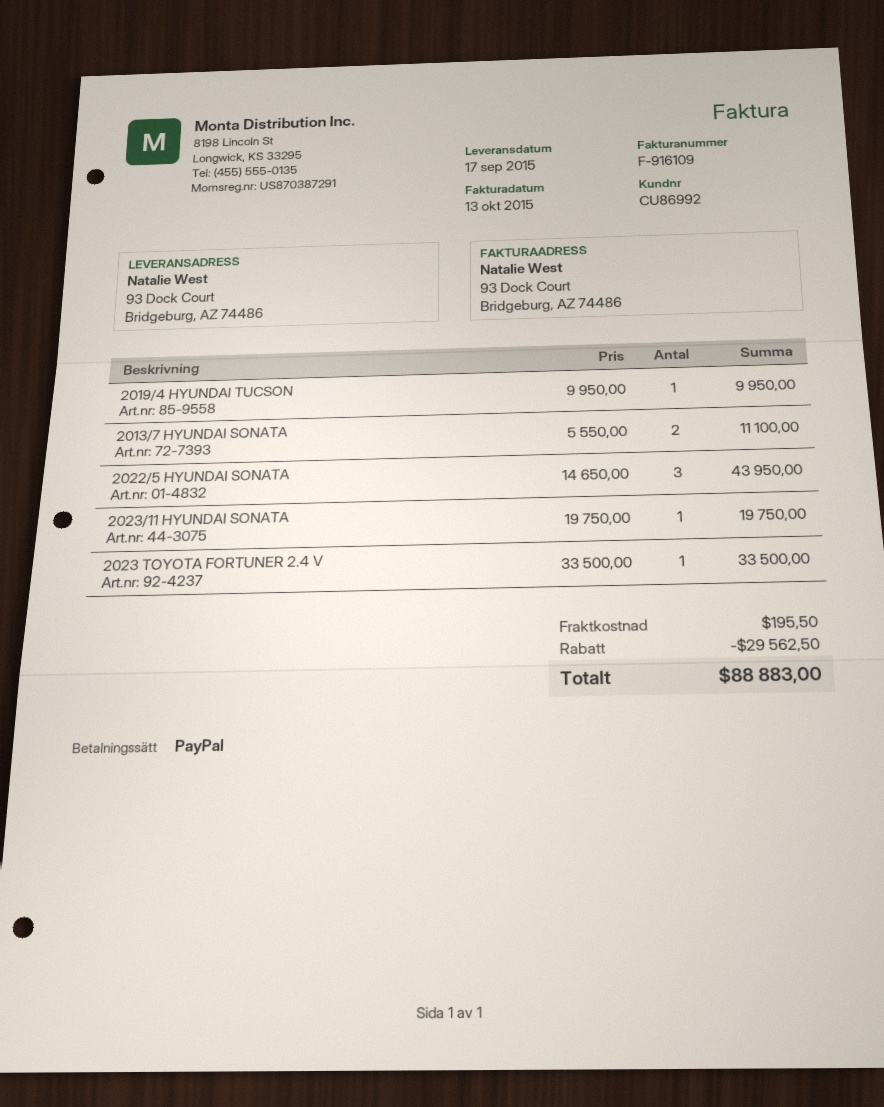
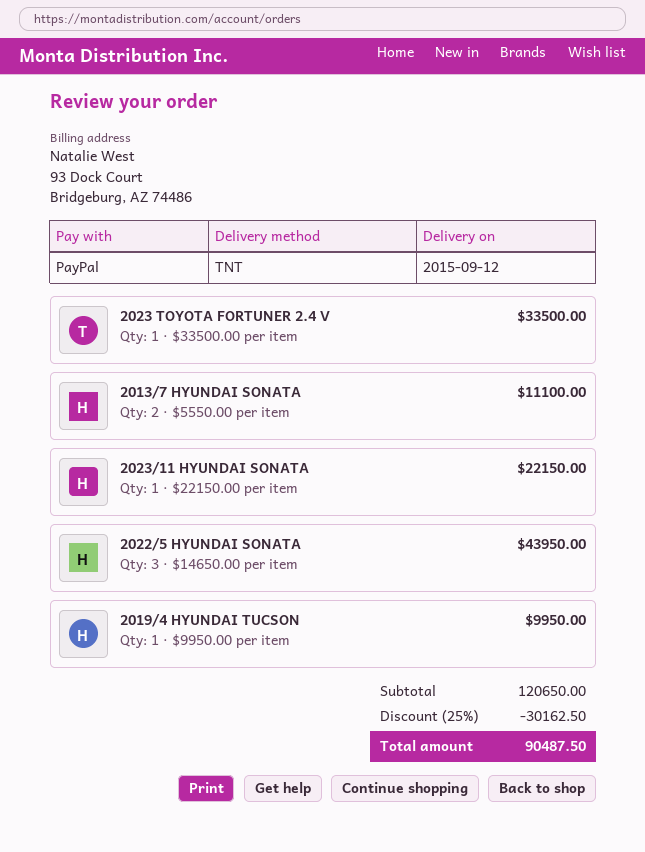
delivery date: 2015-09-17 -> 2015-09-12
2023/11 HYUNDAI SONATA: 1 x 19750.00 = 19750.00 -> 1 x 22150.00 = 22150.00
discount: 29562.50 -> 30162.50
shipping: 195.50 -> none
total: 88883.00 -> 90487.50

